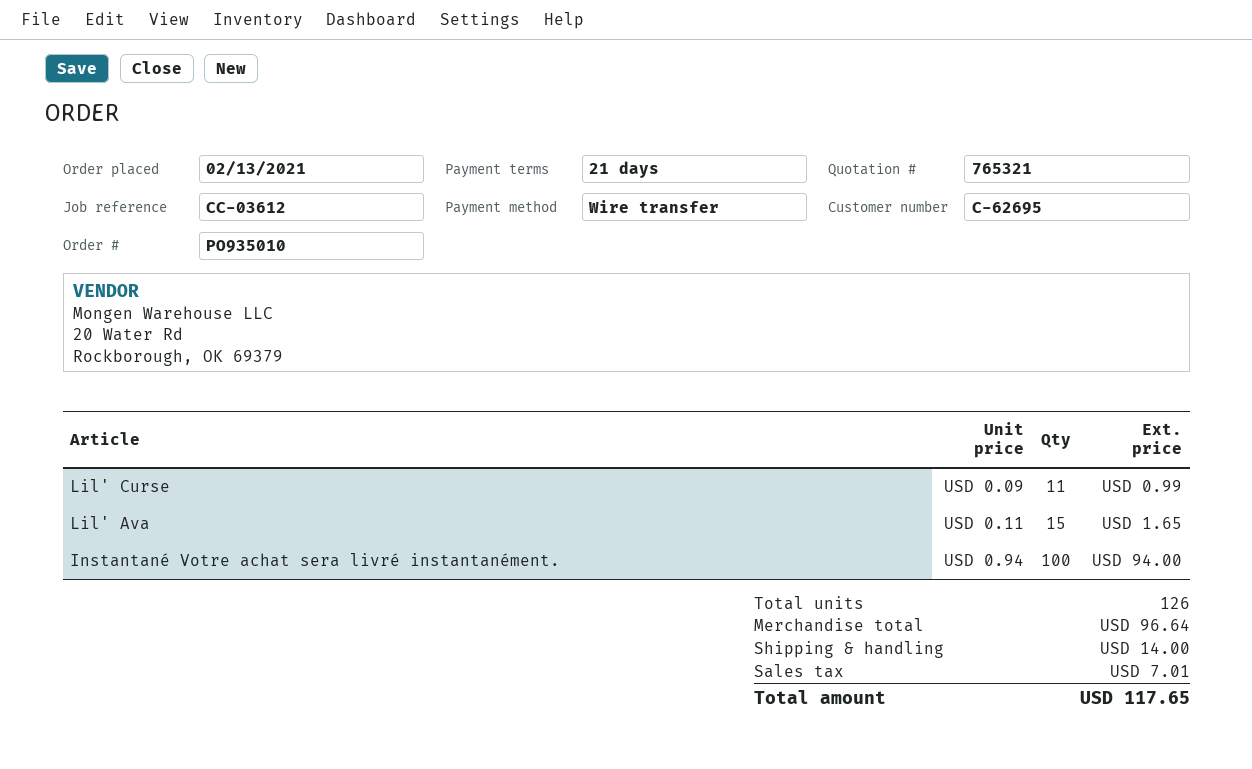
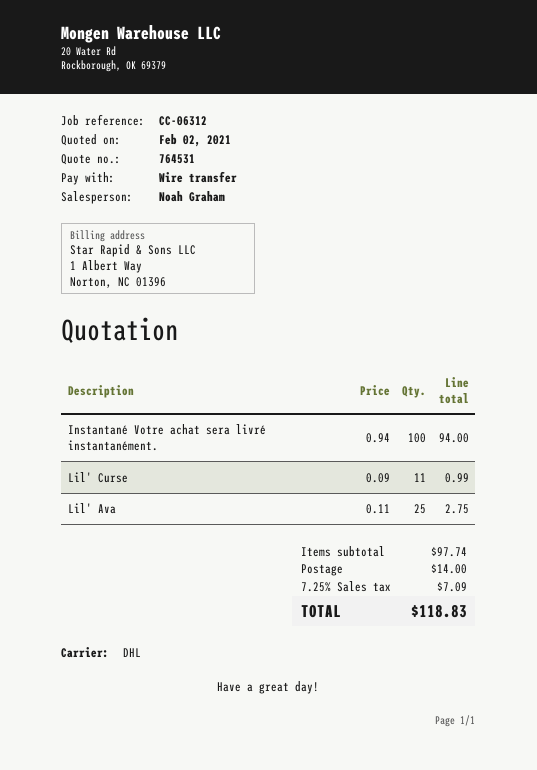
quote number: 765321 -> 764531
reference: CC-03612 -> CC-06312
Lil' Ava: 15 x 0.11 = 1.65 -> 25 x 0.11 = 2.75
subtotal: 96.64 -> 97.74
tax: 7.01 -> 7.09
total: 117.65 -> 118.83

